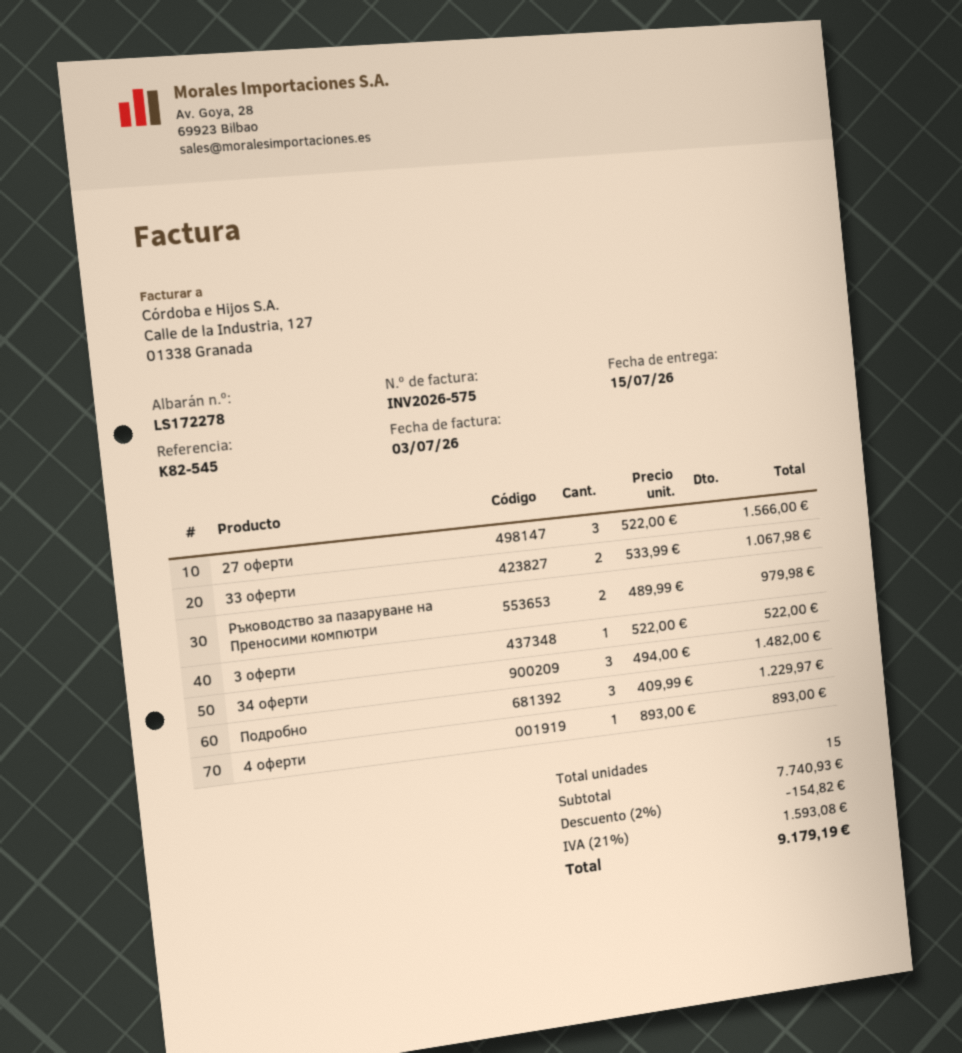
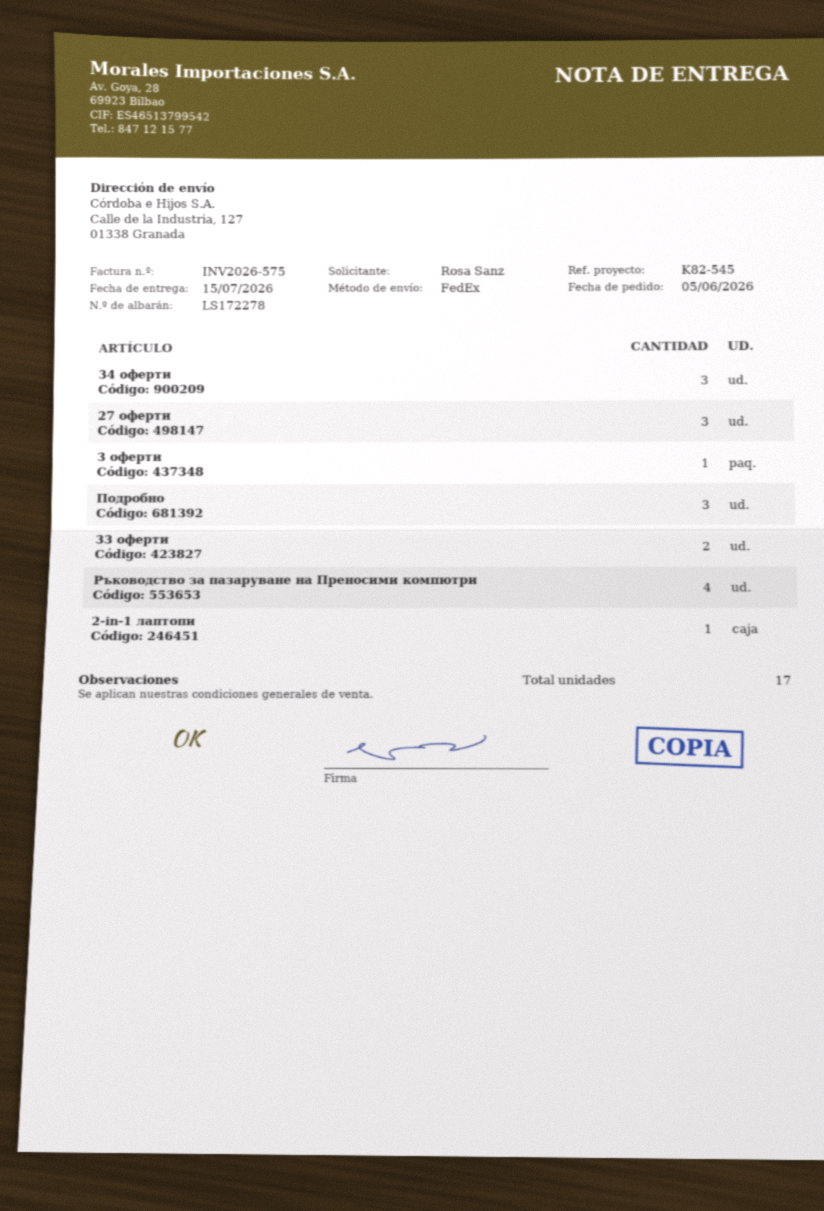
Pъководство за пазаруване на Преносими компютри: 2 -> 4
4 оферти: 1 -> none
2-in-1 лаптопи: none -> 1
total quantity: 15 -> 17

